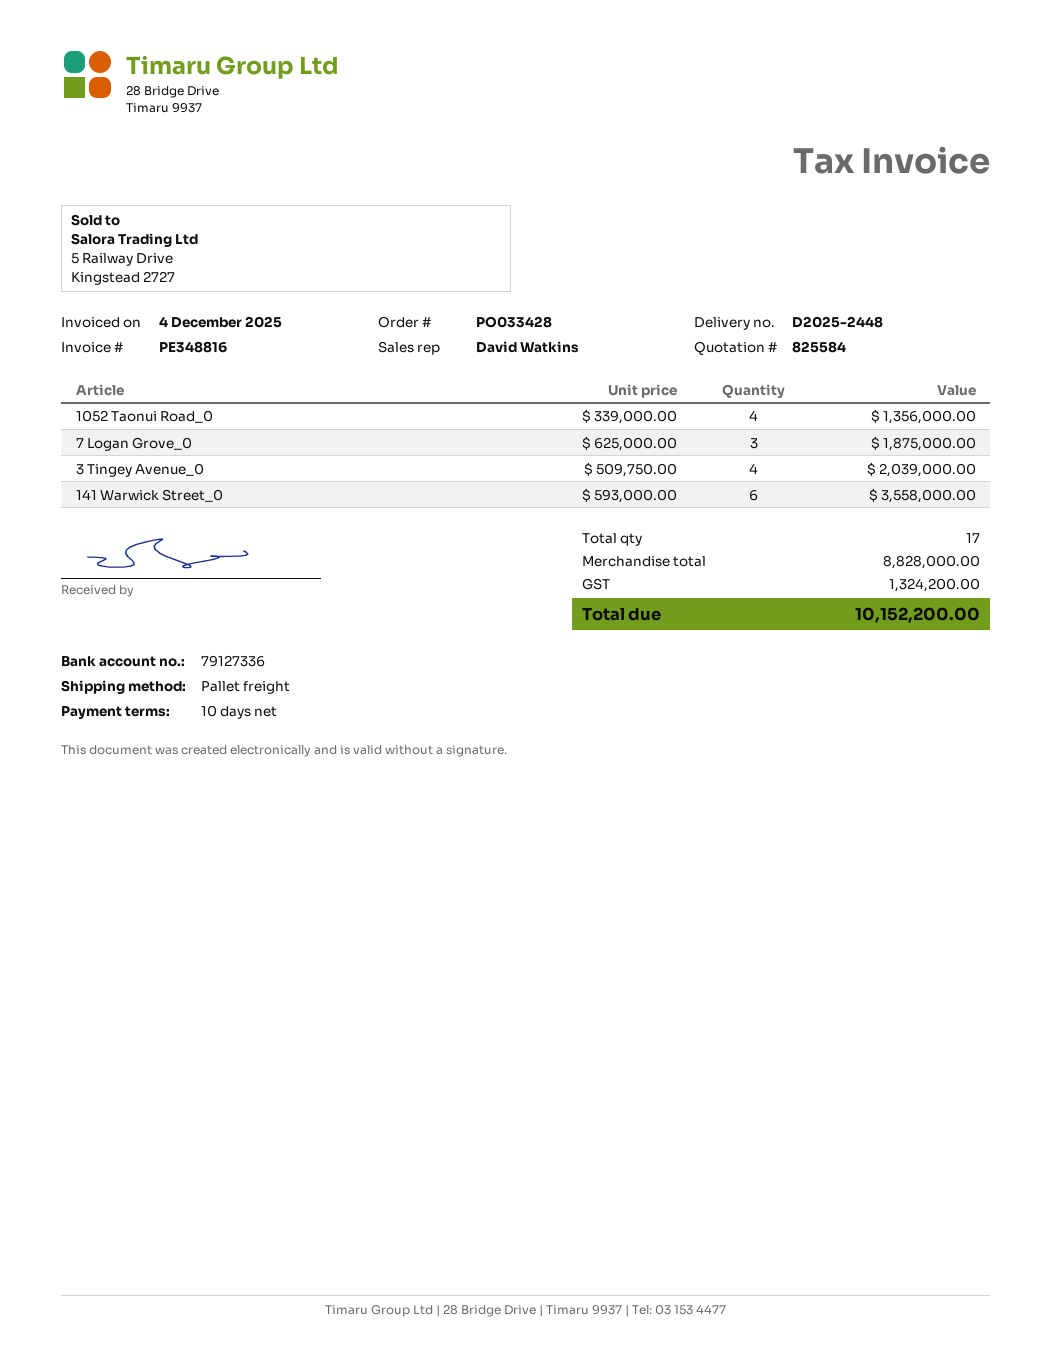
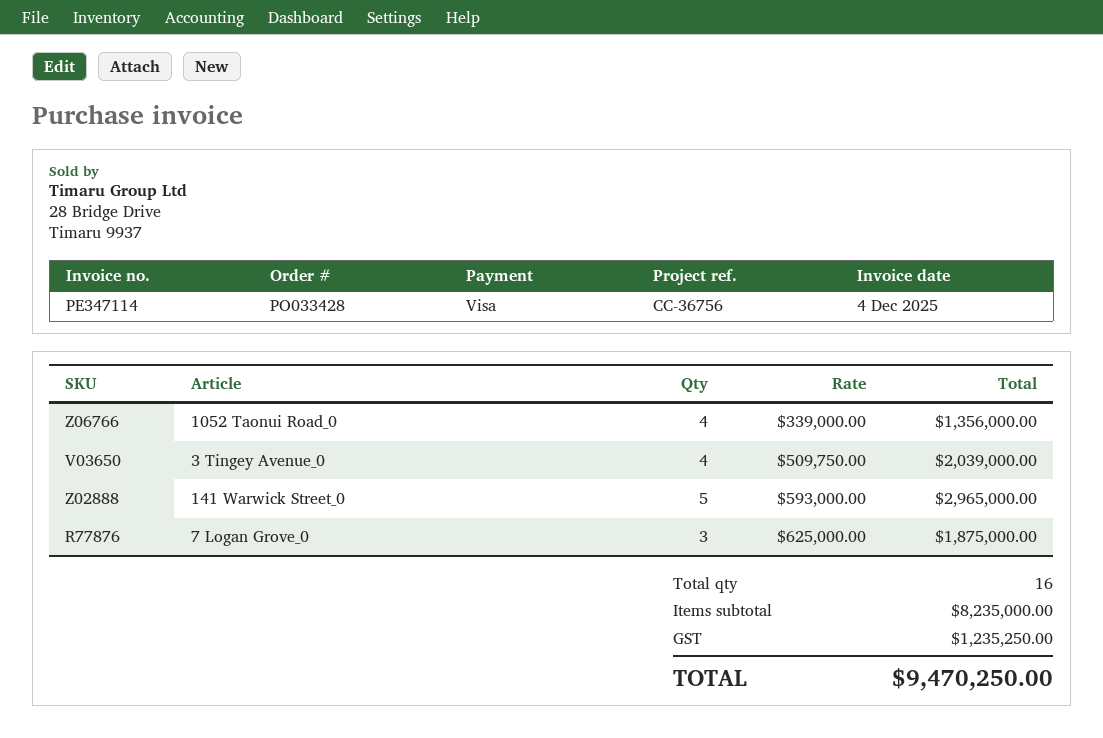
invoice number: PE348816 -> PE347114
141 Warwick Street_0: 6 x 593000.00 = 3558000.00 -> 5 x 593000.00 = 2965000.00
total quantity: 17 -> 16
subtotal: 8828000.00 -> 8235000.00
tax: 1324200.00 -> 1235250.00
total: 10152200.00 -> 9470250.00

